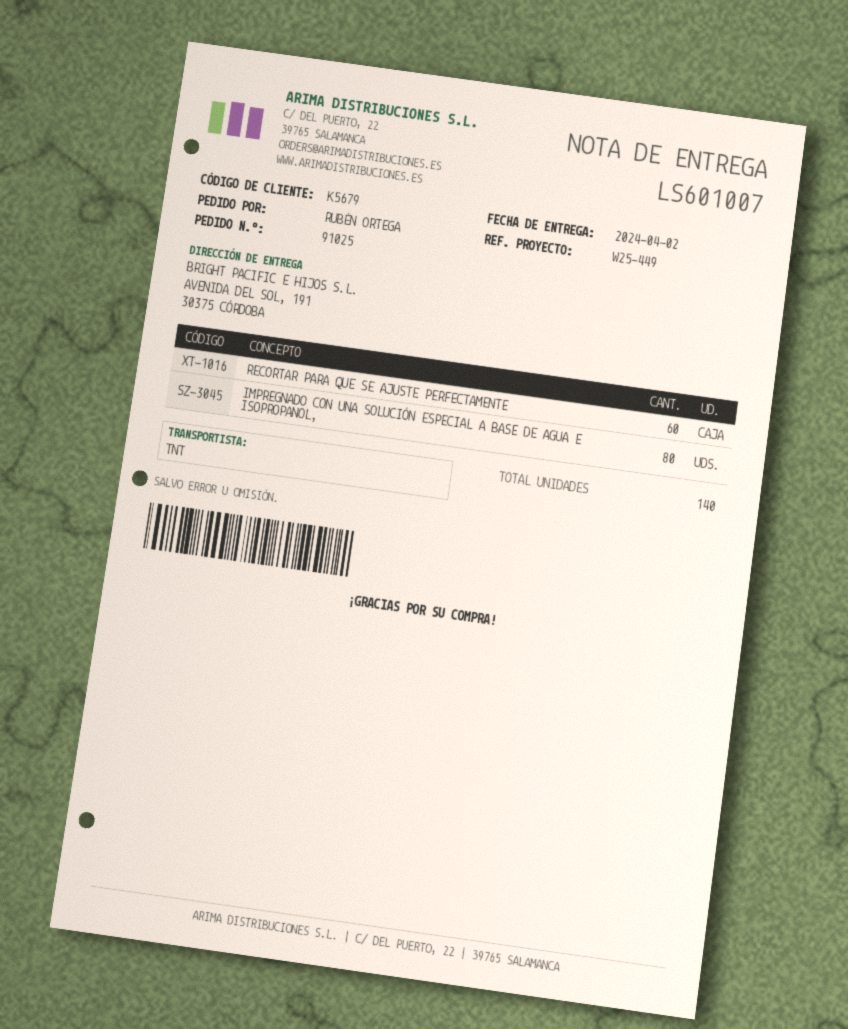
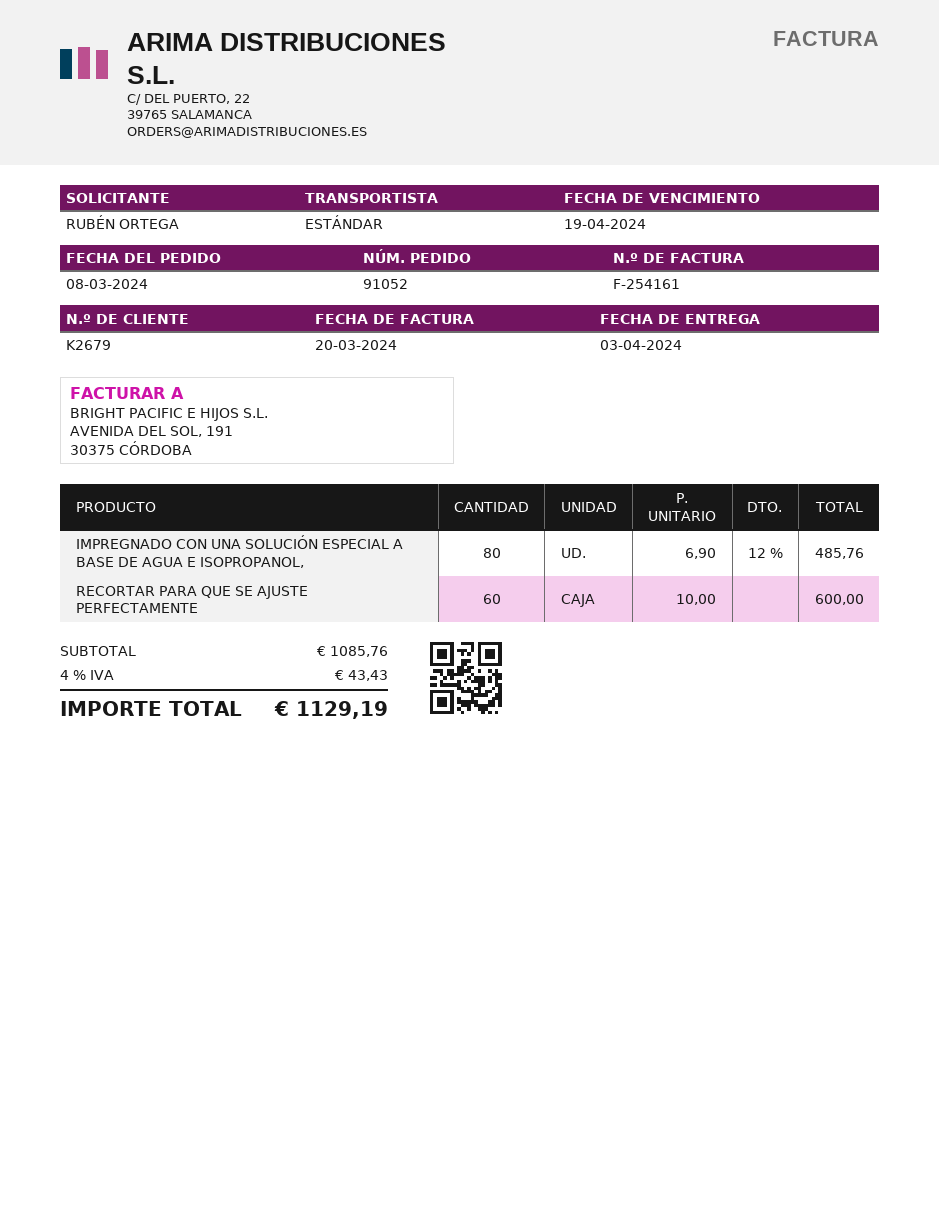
order number: 91025 -> 91052
delivery date: 2024-04-02 -> 2024-04-03
customer number: K5679 -> K2679
shipping method: TNT -> standard

